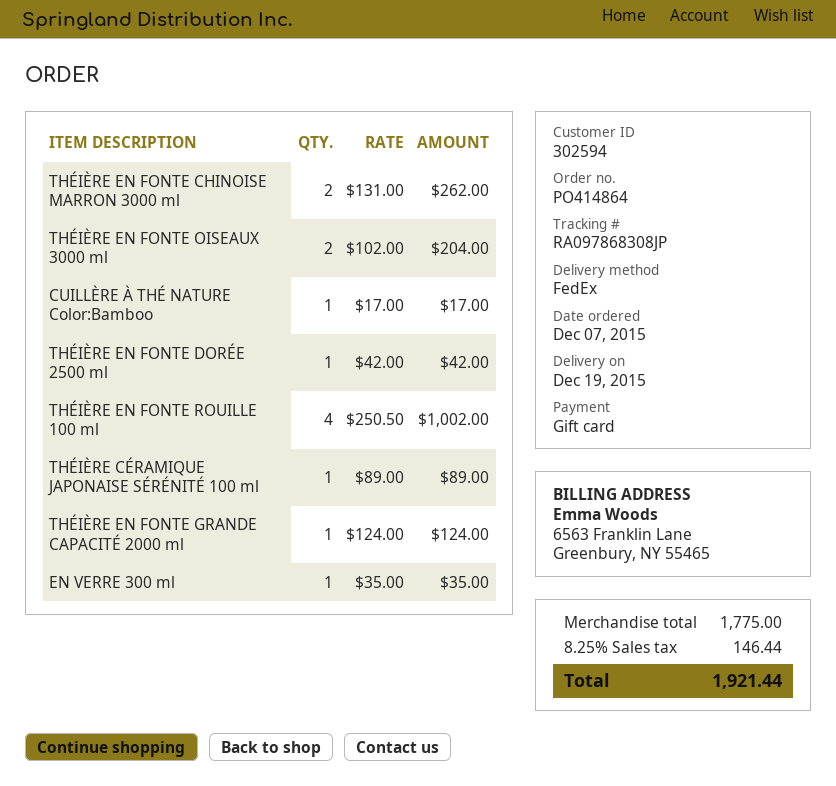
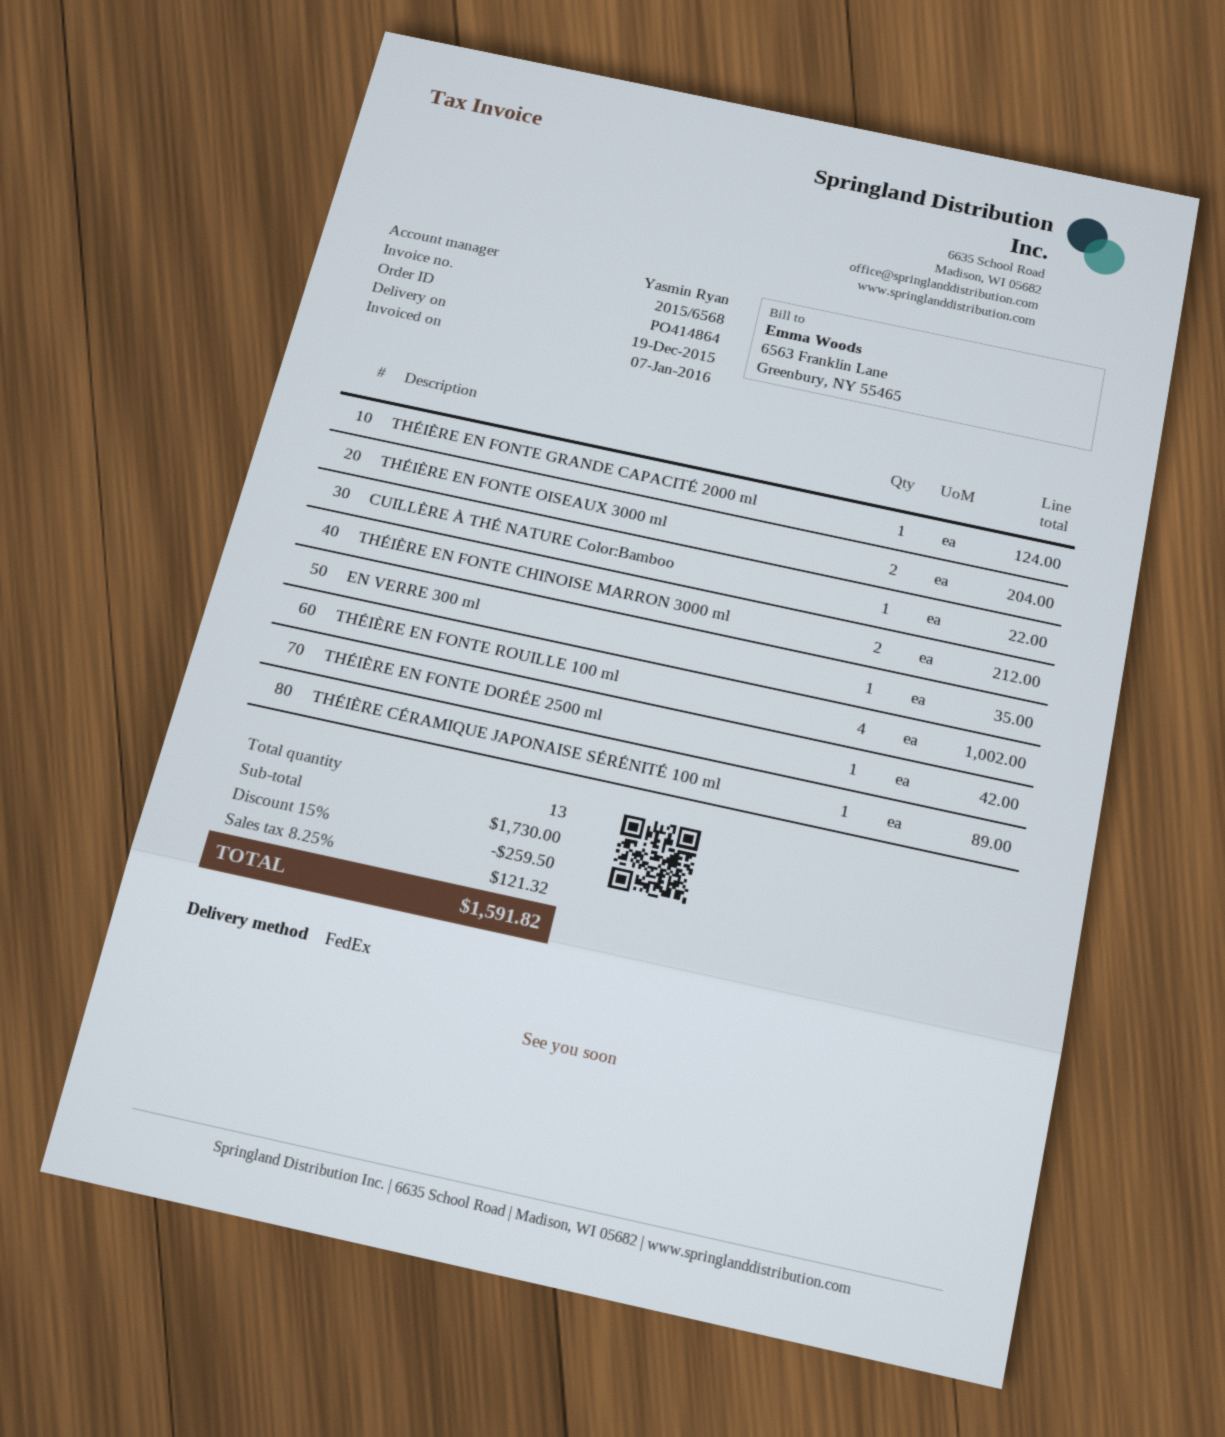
THÉIÈRE EN FONTE CHINOISE MARRON 3000 ml: 2 for 262.00 -> 2 for 212.00
CUILLÈRE À THÉ NATURE Color:Bamboo: 1 for 17.00 -> 1 for 22.00
subtotal: 1775.00 -> 1730.00
discount: none -> 15% = 259.50
tax: 8.25% = 146.44 -> 8.25% = 121.32
total: 1921.44 -> 1591.82

